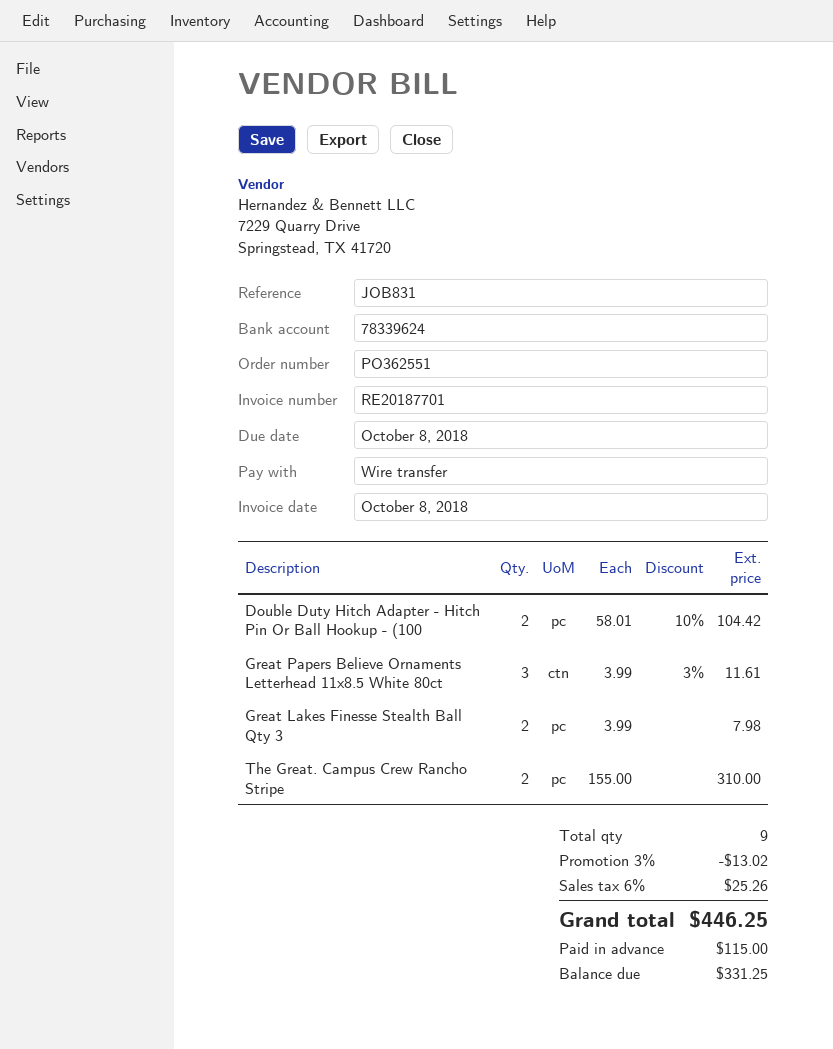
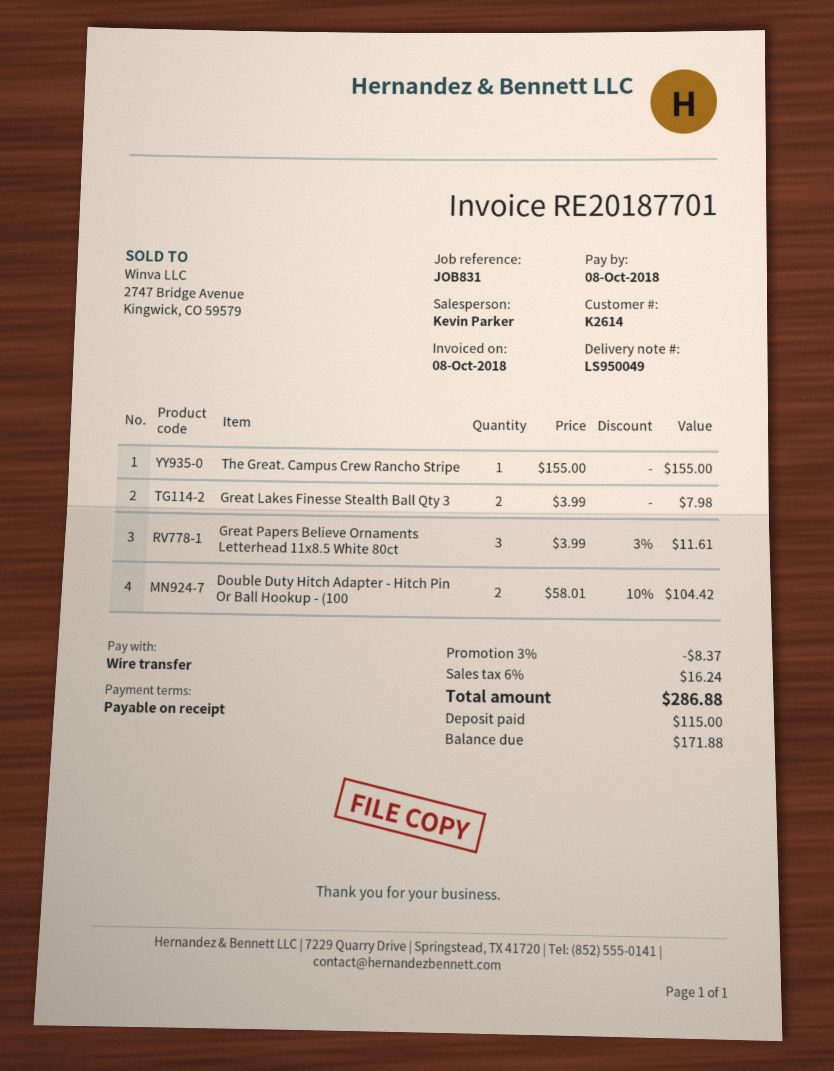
The Great. Campus Crew Rancho Stripe: 2 x 155.00 = 310.00 -> 1 x 155.00 = 155.00
discount: 3% = 13.02 -> 3% = 8.37
tax: 6% = 25.26 -> 6% = 16.24
total: 446.25 -> 286.88
balance: 331.25 -> 171.88

